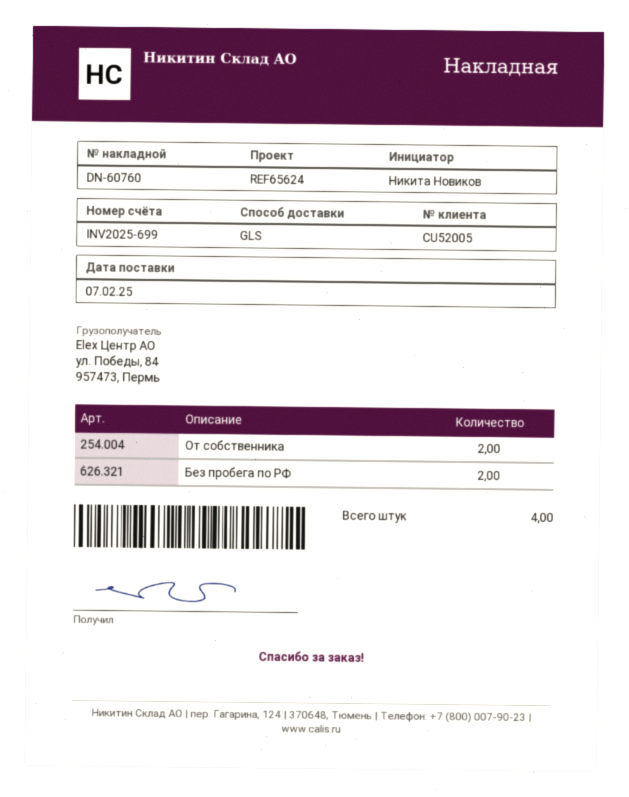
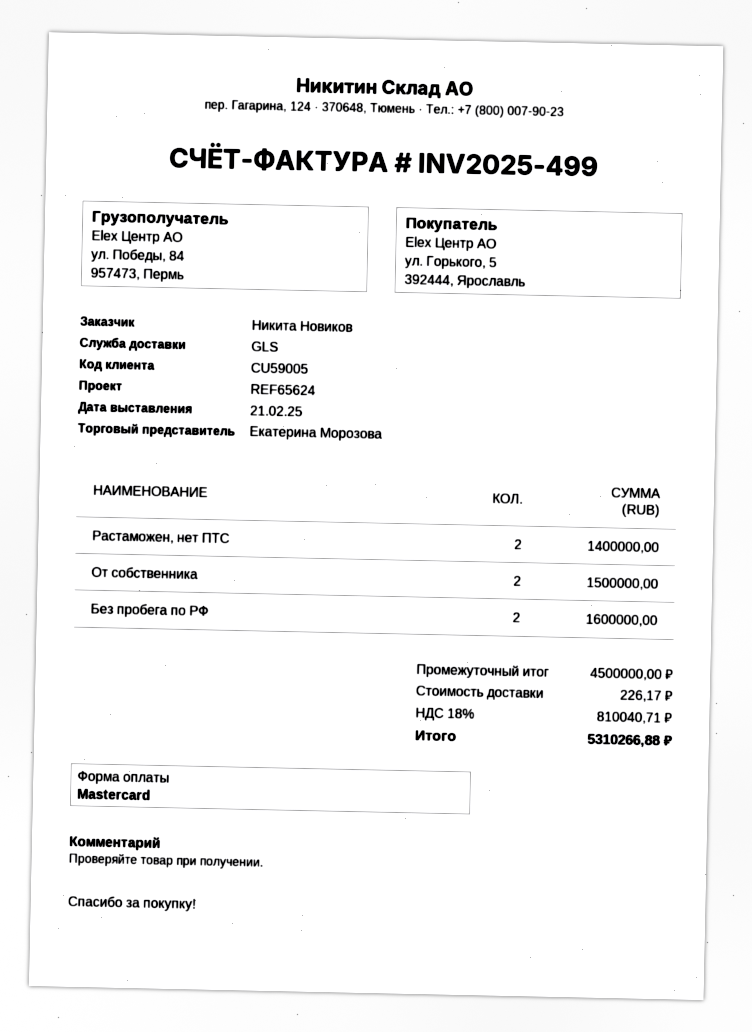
invoice number: INV2025-699 -> INV2025-499
customer number: CU52005 -> CU59005
Растаможен, нет ПТС: none -> 2

